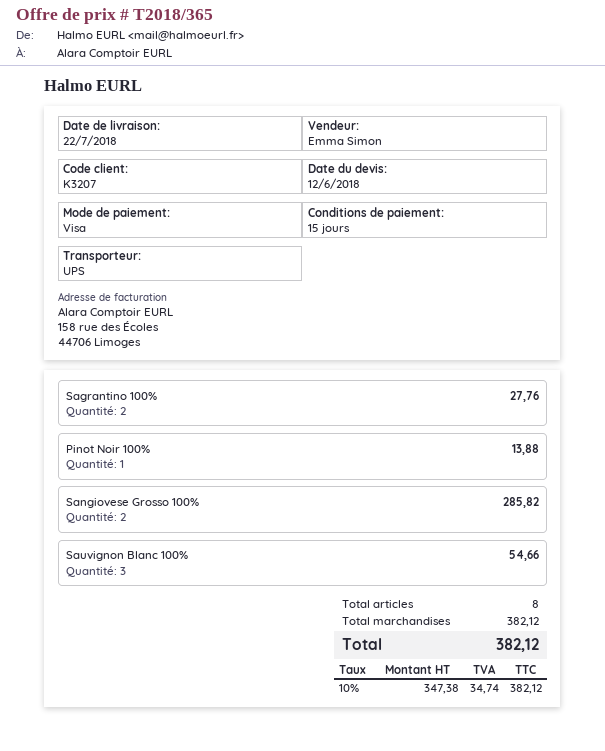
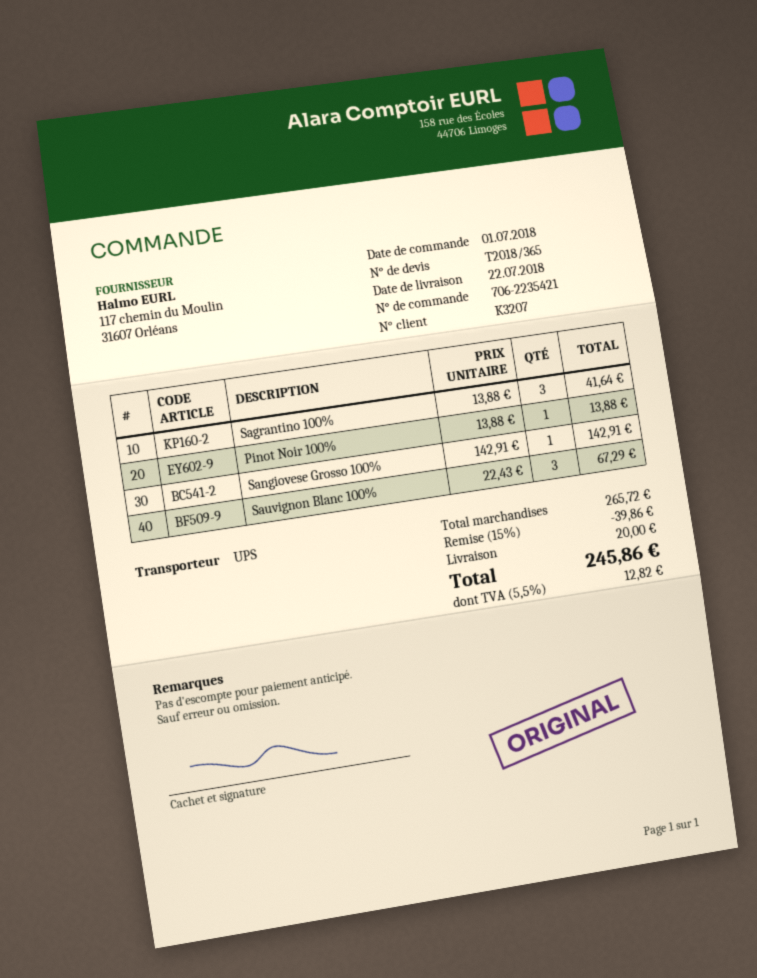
Sagrantino 100%: 2 for 27.76 -> 3 for 41.64
Sangiovese Grosso 100%: 2 for 285.82 -> 1 for 142.91
Sauvignon Blanc 100%: 3 for 54.66 -> 3 for 67.29
subtotal: 382.12 -> 265.72
discount: none -> 15% = 39.86
shipping: none -> 20.00
tax: 10% = 34.74 -> 5.5% = 12.82
total: 382.12 -> 245.86

